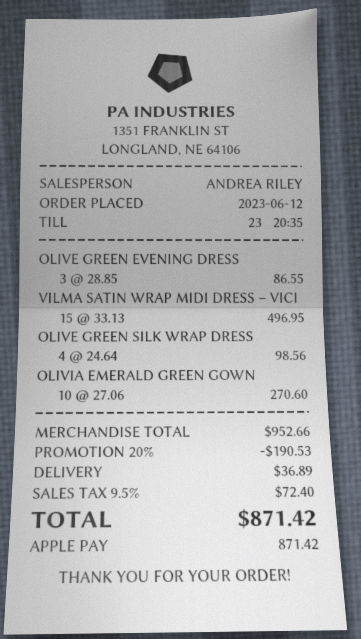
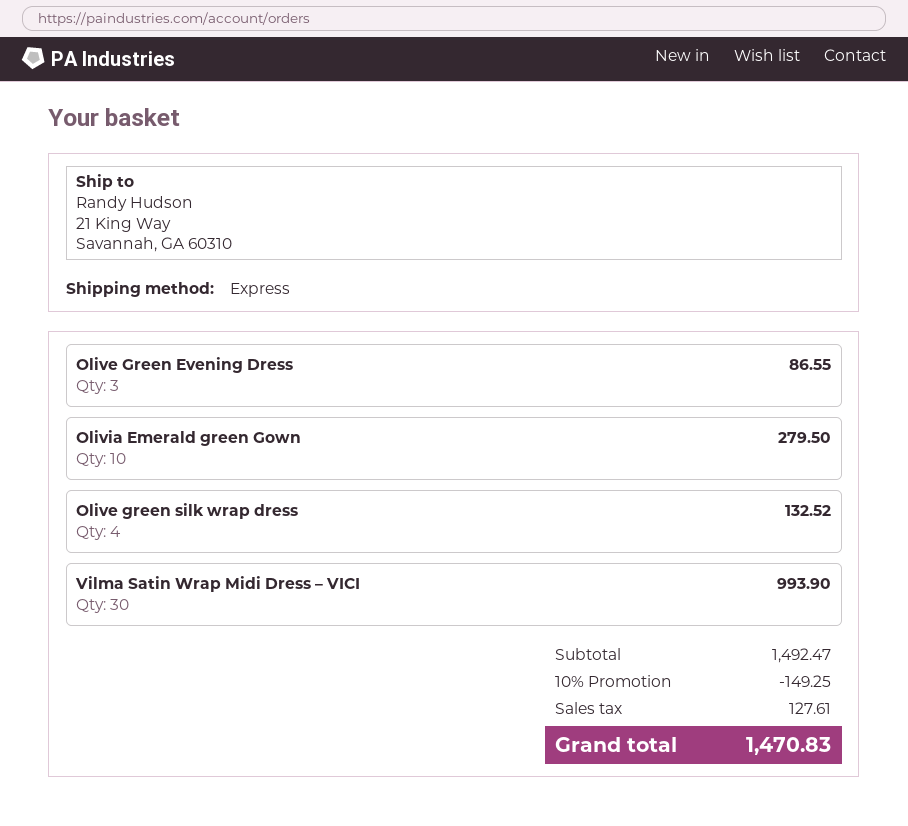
VILMA SATIN WRAP MIDI DRESS – VICI: 15 for 496.95 -> 30 for 993.90
OLIVE GREEN SILK WRAP DRESS: 4 for 98.56 -> 4 for 132.52
OLIVIA EMERALD GREEN GOWN: 10 for 270.60 -> 10 for 279.50
subtotal: 952.66 -> 1492.47
discount: 20% = 190.53 -> 10% = 149.25
shipping: 36.89 -> none
tax: 72.40 -> 127.61
total: 871.42 -> 1470.83

